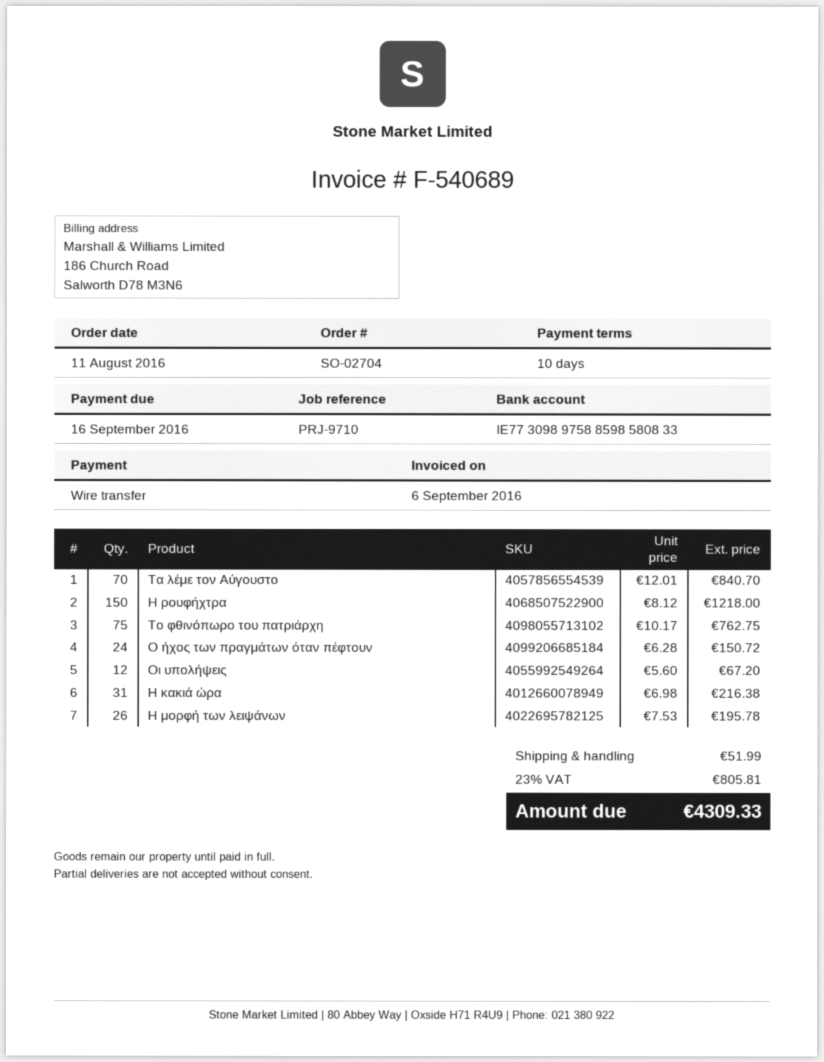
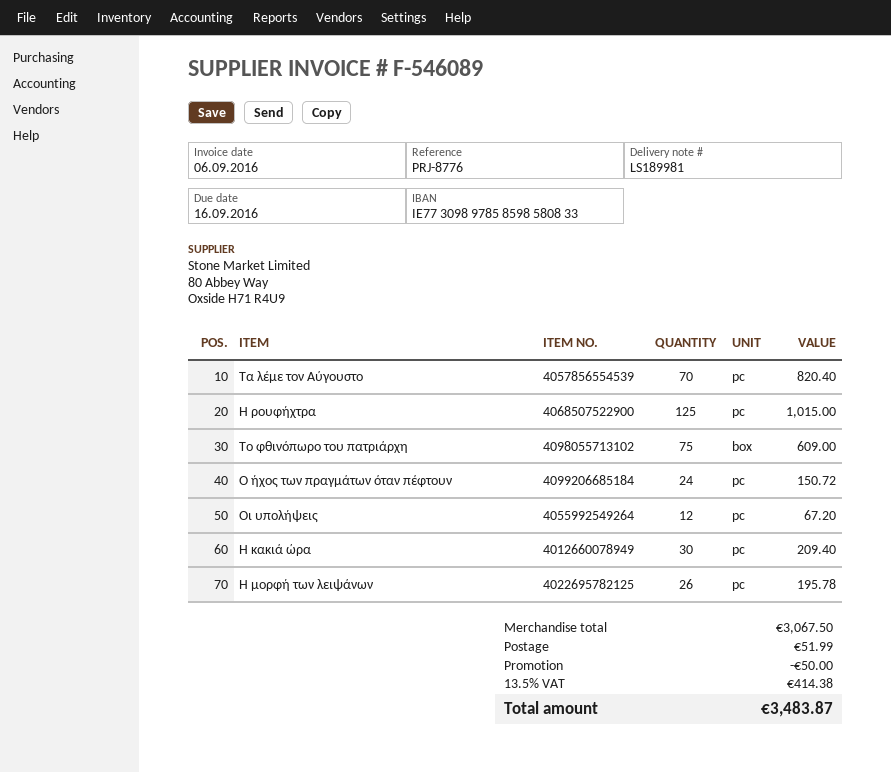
invoice number: F-540689 -> F-546089
reference: PRJ-9710 -> PRJ-8776
bank account: IE77309897588598580833 -> IE77309897858598580833
Τα λέμε τον Αύγουστο: 70 for 840.70 -> 70 for 820.40
Η ρουφήχτρα: 150 for 1218.00 -> 125 for 1015.00
Το φθινόπωρο του πατριάρχη: 75 for 762.75 -> 75 for 609.00
Η κακιά ώρα: 31 for 216.38 -> 30 for 209.40
discount: none -> 50.00
tax: 23% = 805.81 -> 13.5% = 414.38
total: 4309.33 -> 3483.87

